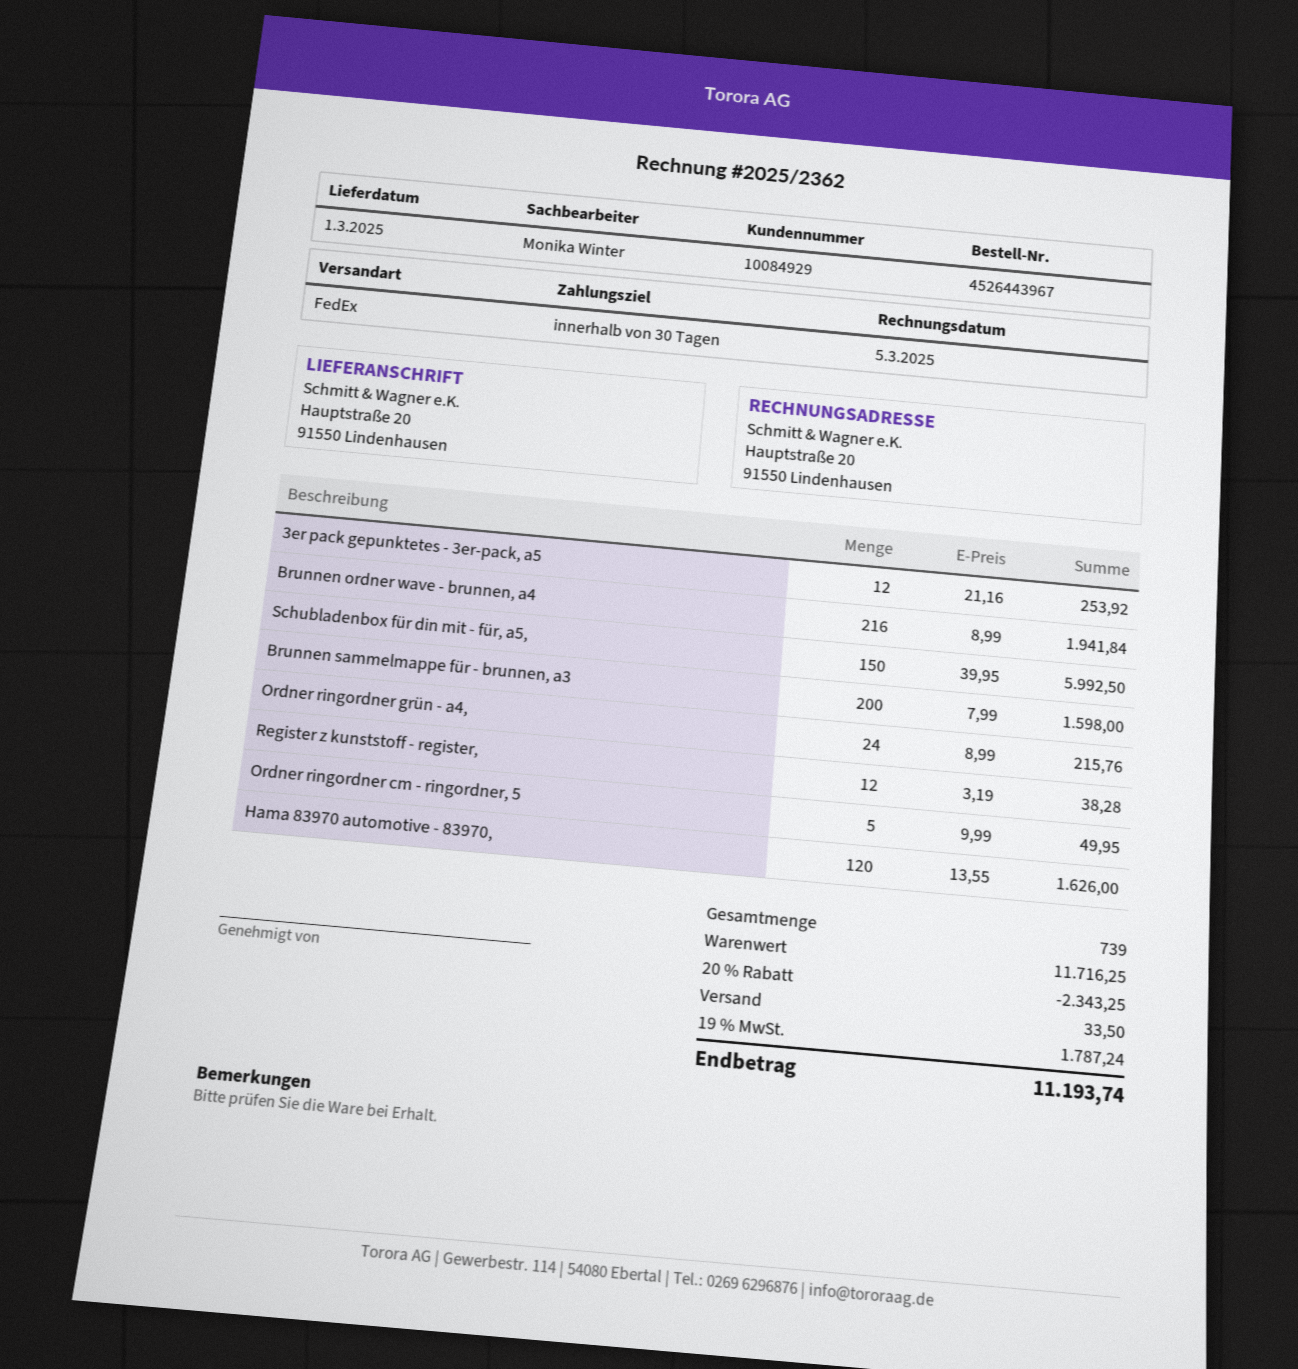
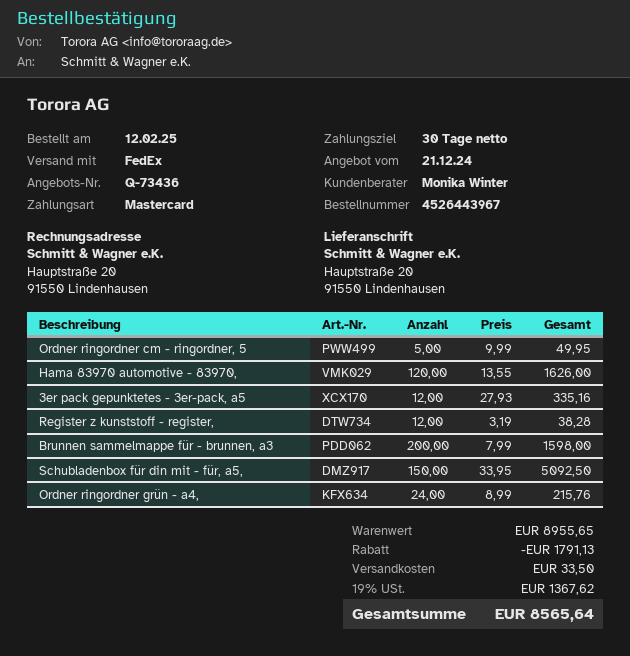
3er pack gepunktetes - 3er-pack, a5: 12 x 21.16 = 253.92 -> 12 x 27.93 = 335.16
Brunnen ordner wave - brunnen, a4: 216 x 8.99 = 1941.84 -> none
Schubladenbox für din mit - für, a5,: 150 x 39.95 = 5992.50 -> 150 x 33.95 = 5092.50
subtotal: 11716.25 -> 8955.65
discount: 2343.25 -> 1791.13
tax: 19% = 1787.24 -> 19% = 1367.62
total: 11193.74 -> 8565.64

